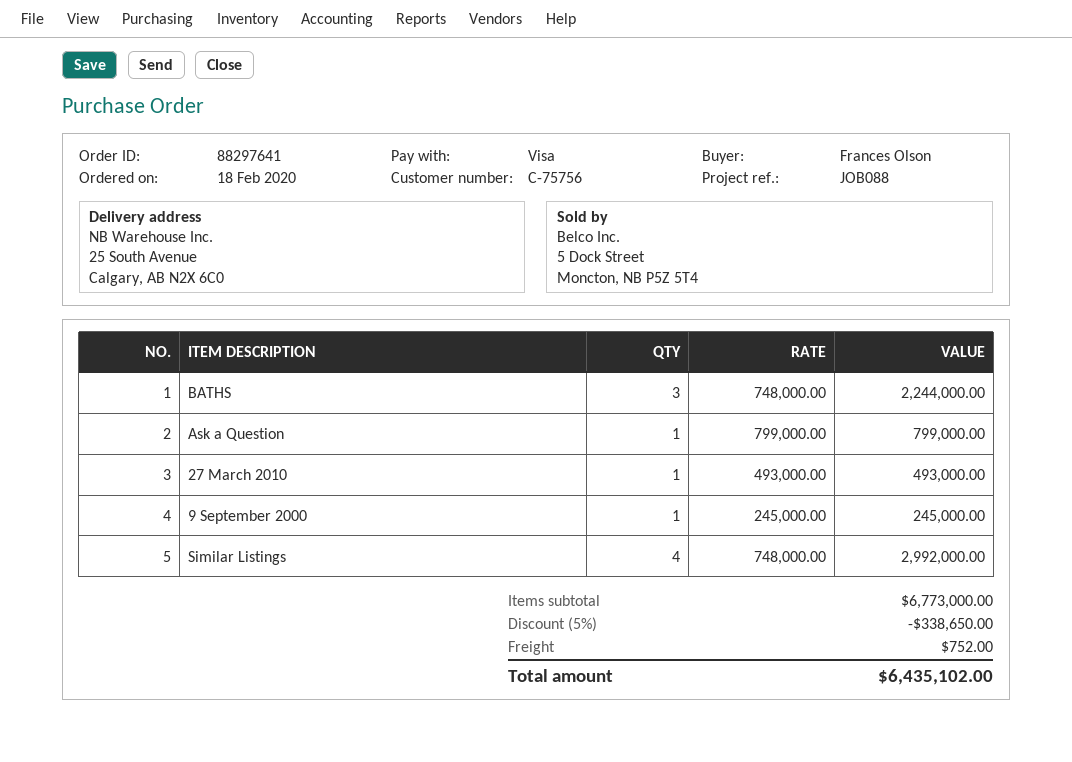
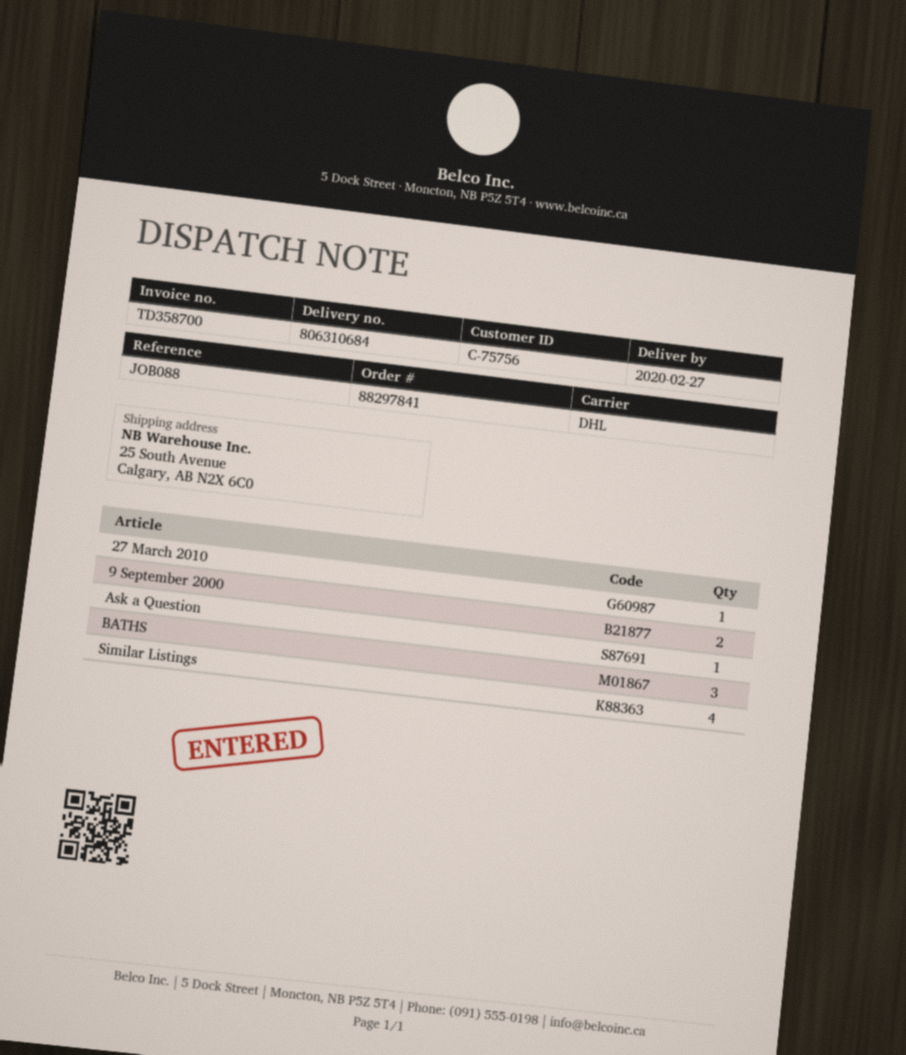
order number: 88297641 -> 88297841
9 September 2000: 1 -> 2

